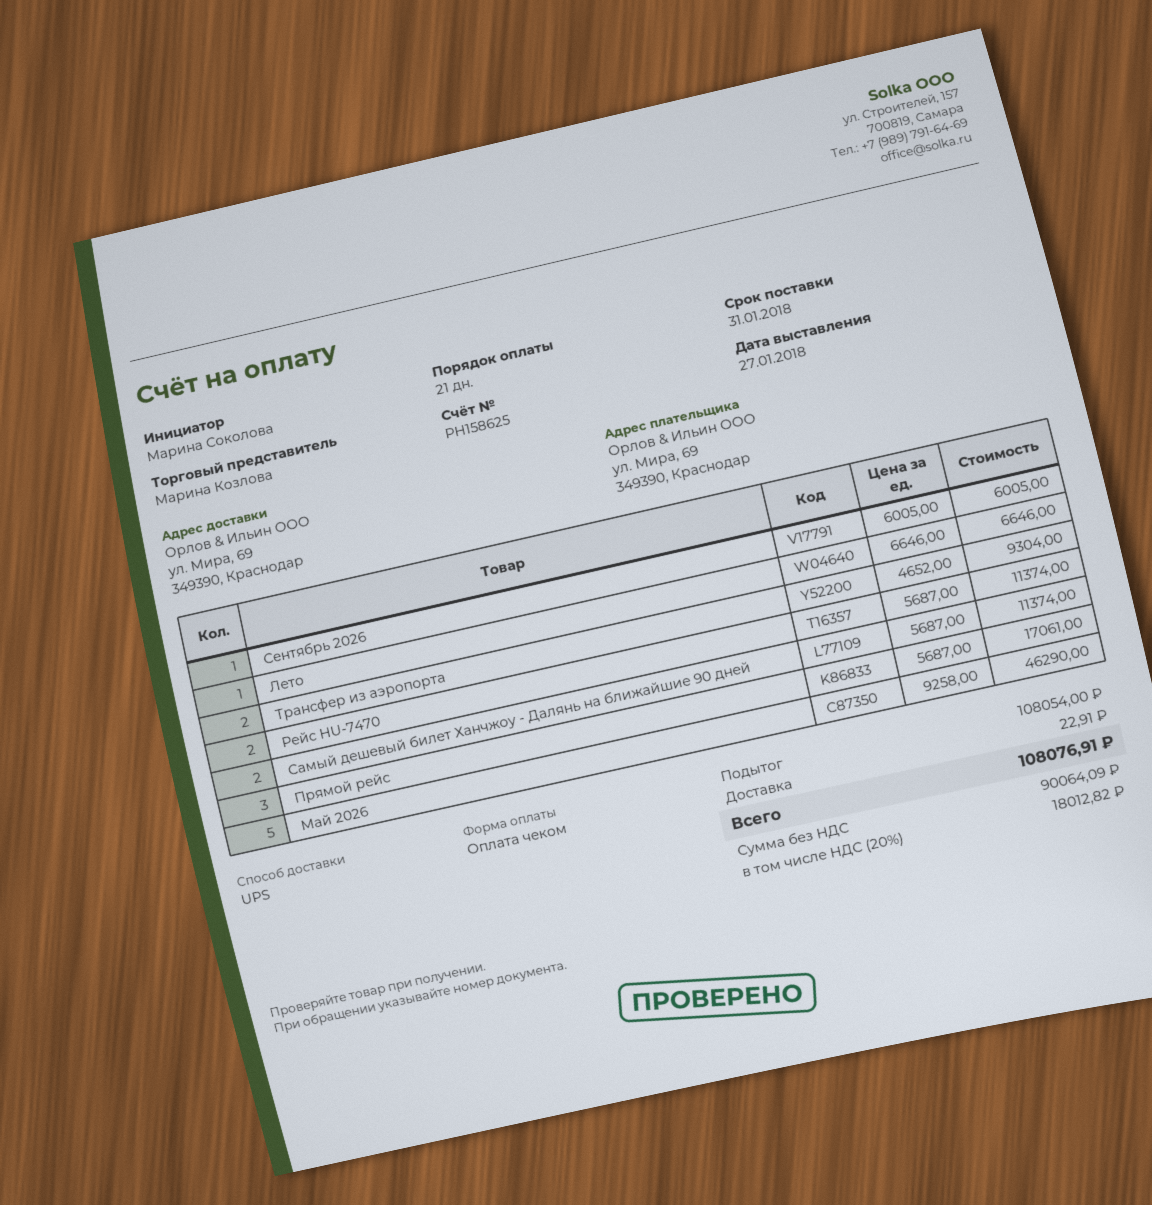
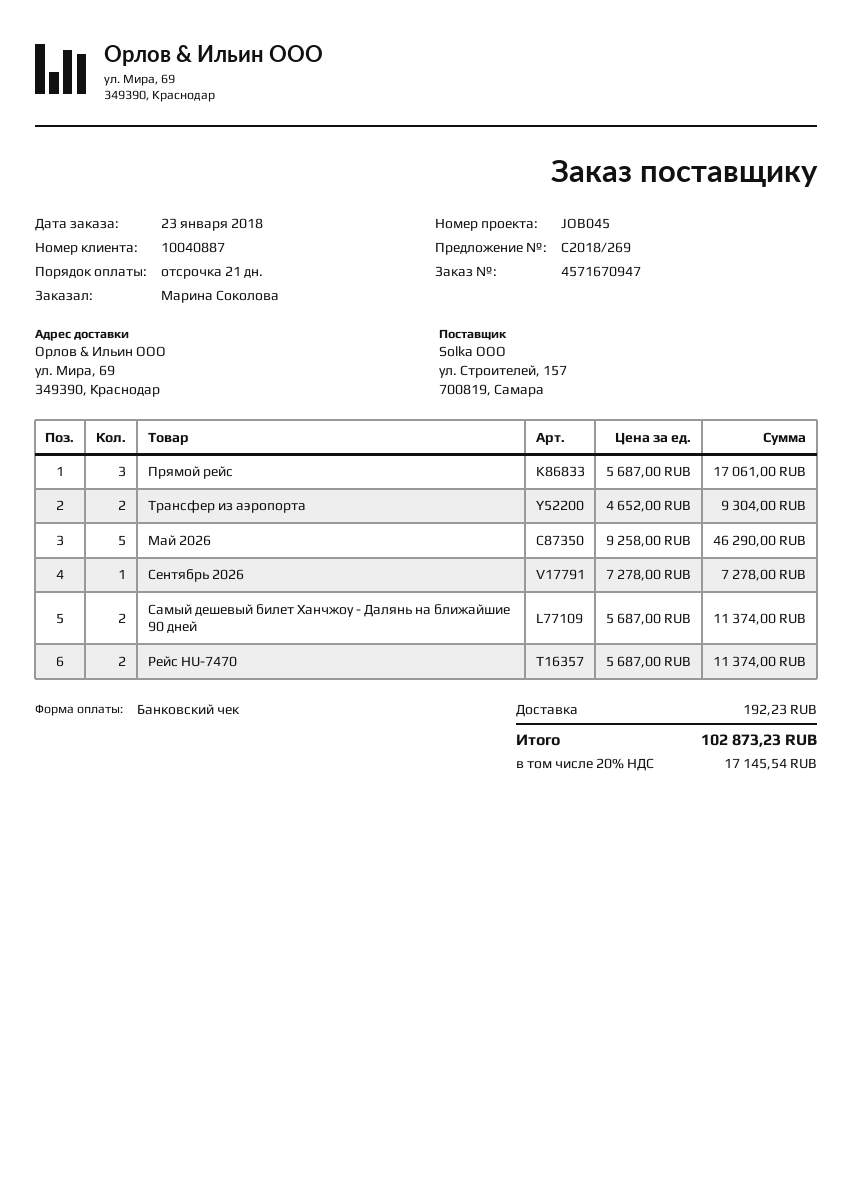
Сентябрь 2026: 1 x 6005.00 = 6005.00 -> 1 x 7278.00 = 7278.00
Лето: 1 x 6646.00 = 6646.00 -> none
shipping: 22.91 -> 192.23
tax: 20% = 18012.82 -> 20% = 17145.54
total: 108076.91 -> 102873.23

